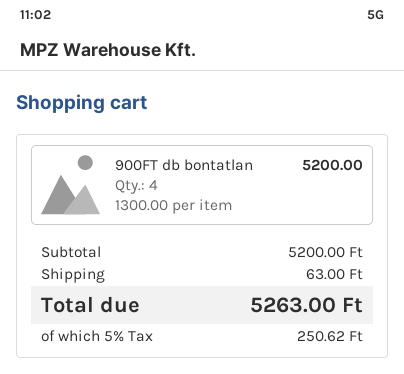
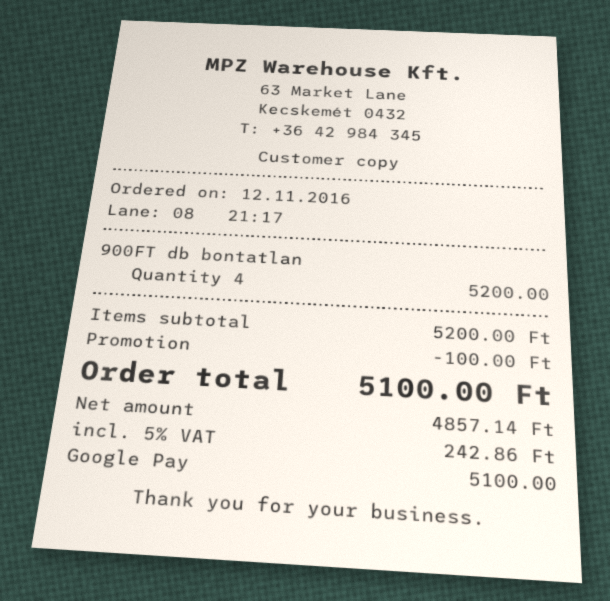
discount: none -> 100.00
shipping: 63.00 -> none
tax: 5% = 250.62 -> 5% = 242.86
total: 5263.00 -> 5100.00

